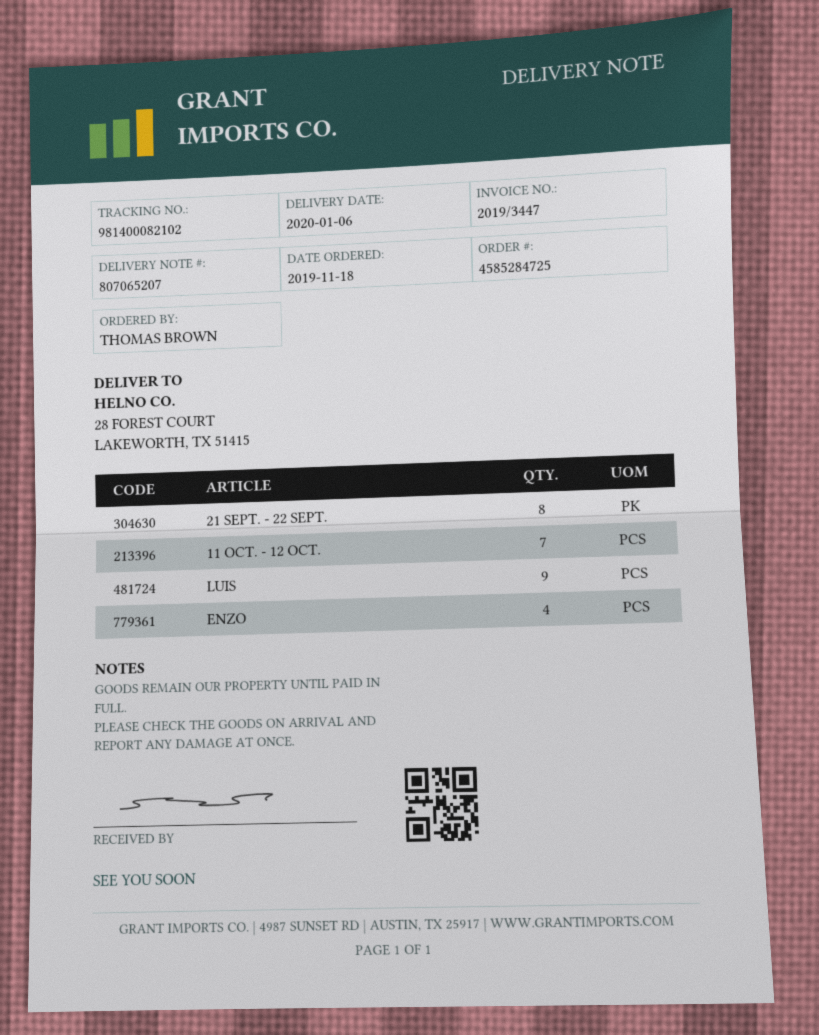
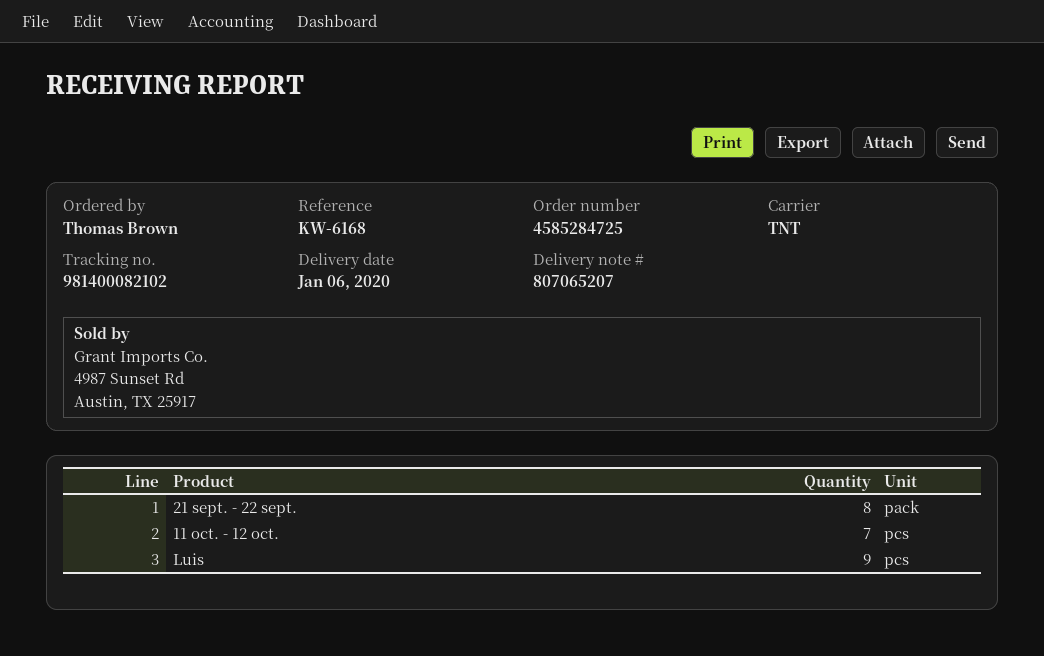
ENZO: 4 -> none

